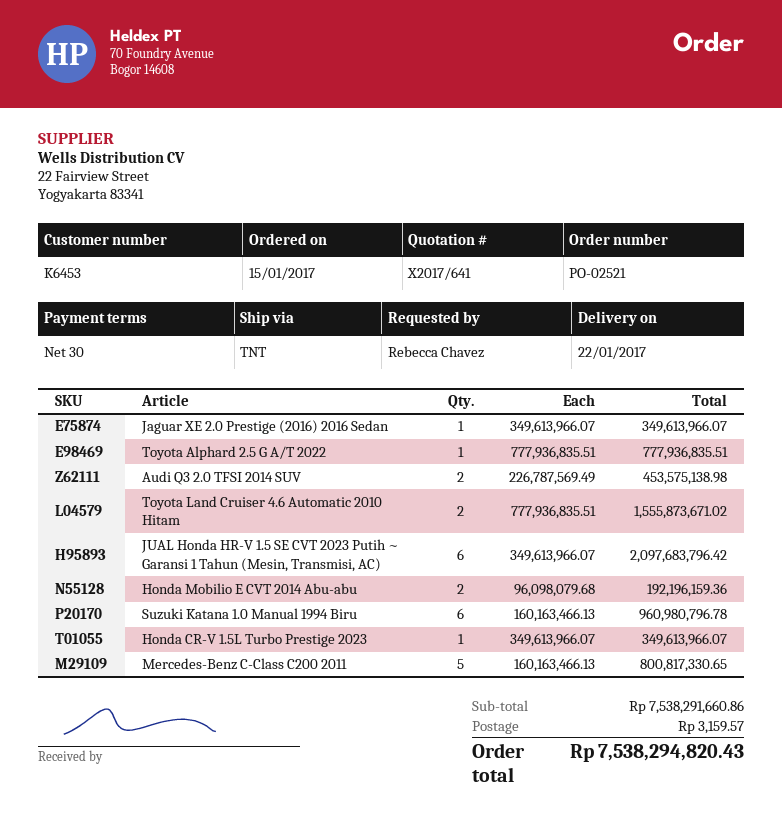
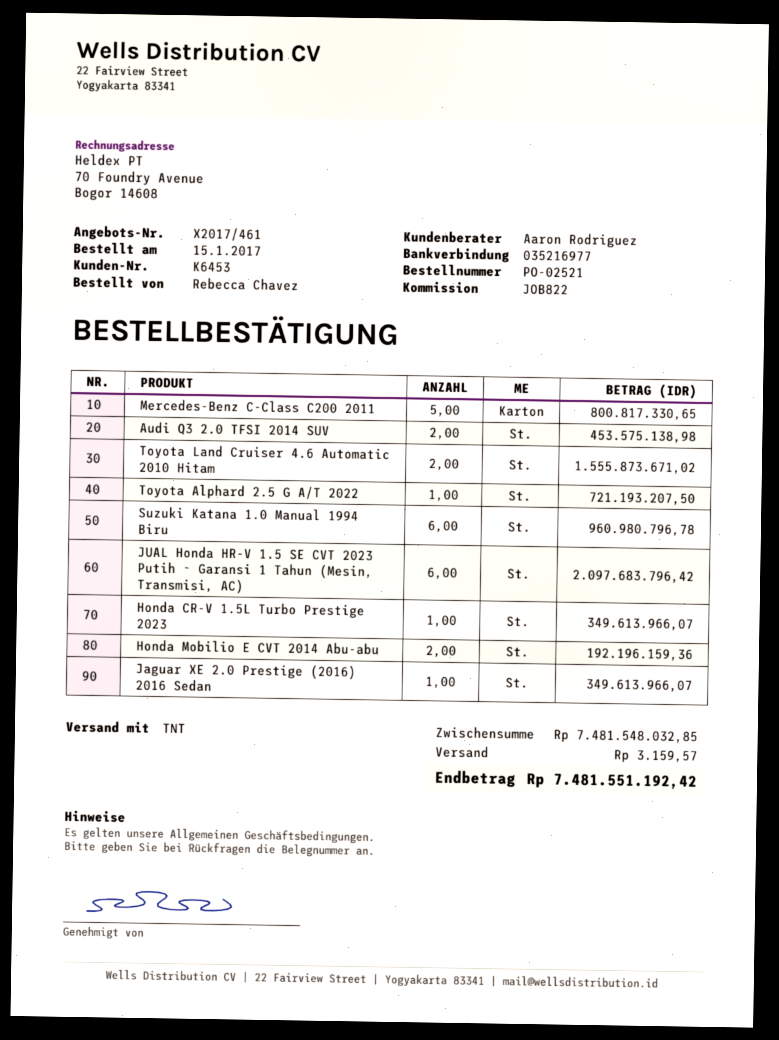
quote number: X2017/641 -> X2017/461
Toyota Alphard 2.5 G A/T 2022: 1 for 777936835.51 -> 1 for 721193207.50
subtotal: 7538291660.86 -> 7481548032.85
total: 7538294820.43 -> 7481551192.42

